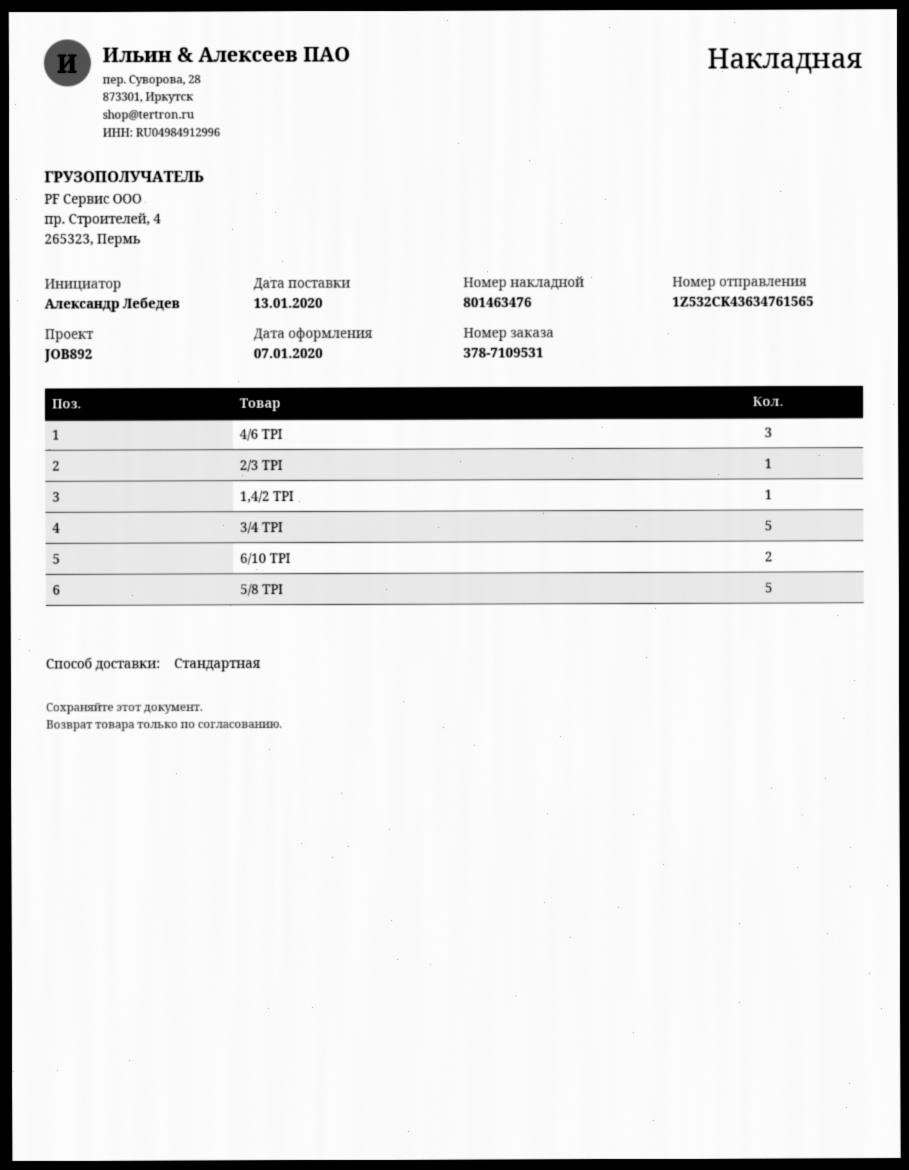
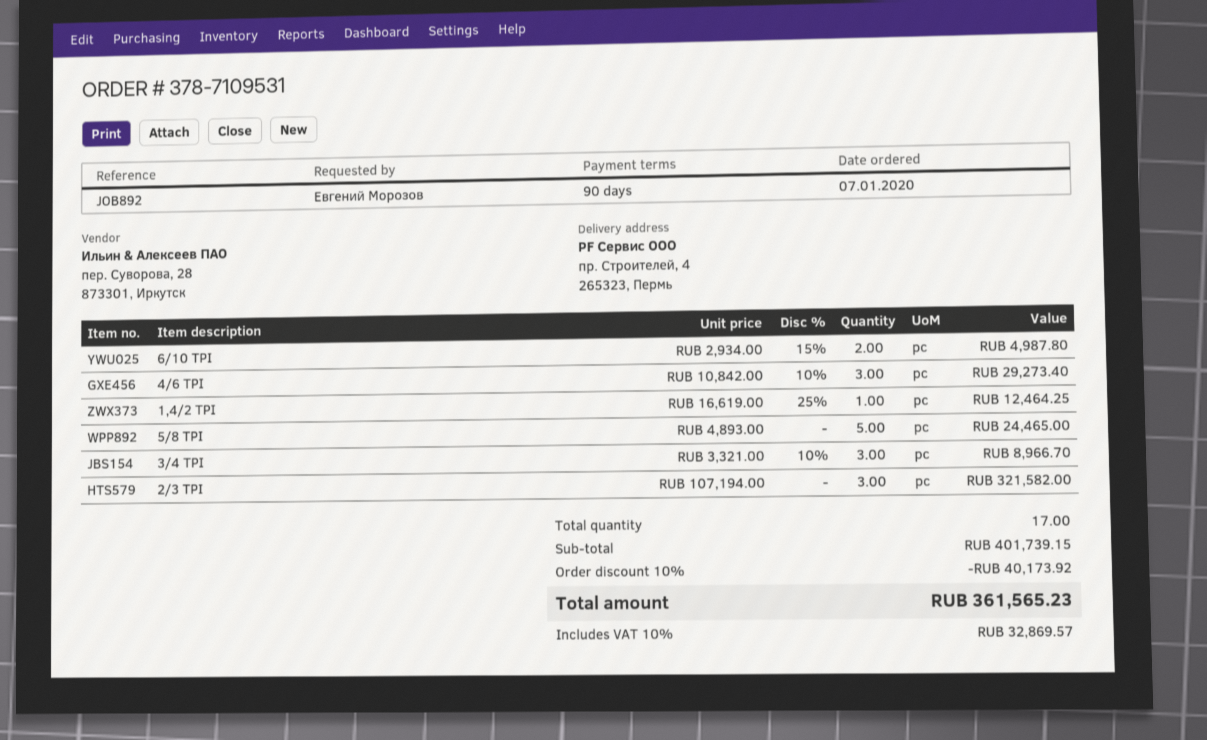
ordered by: Александр Лебедев -> Евгений Морозов
2/3 TPI: 1 -> 3
3/4 TPI: 5 -> 3

